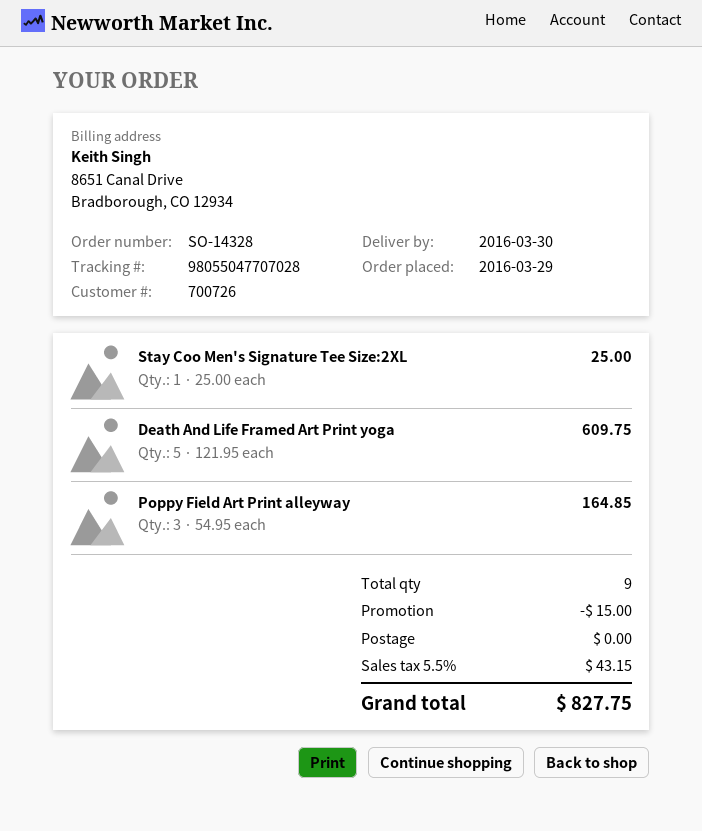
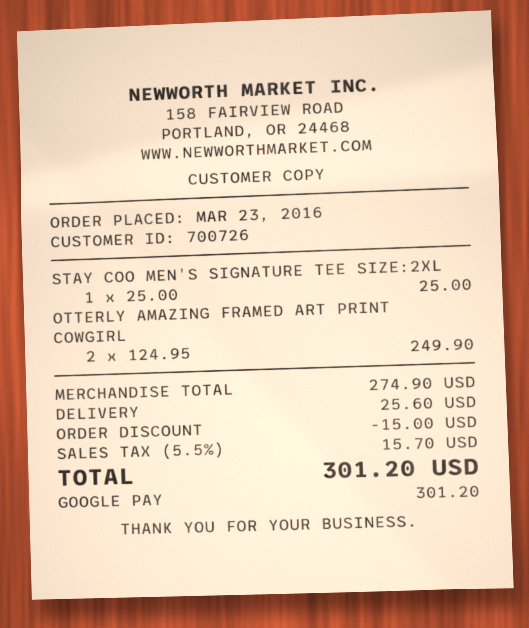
order date: 2016-03-29 -> 2016-03-23
Death And Life Framed Art Print yoga: 5 x 121.95 = 609.75 -> none
Poppy Field Art Print alleyway: 3 x 54.95 = 164.85 -> none
OTTERLY AMAZING FRAMED ART PRINT COWGIRL: none -> 2 x 124.95 = 249.90
shipping: 0.00 -> 25.60
tax: 5.5% = 43.15 -> 5.5% = 15.70
total: 827.75 -> 301.20

